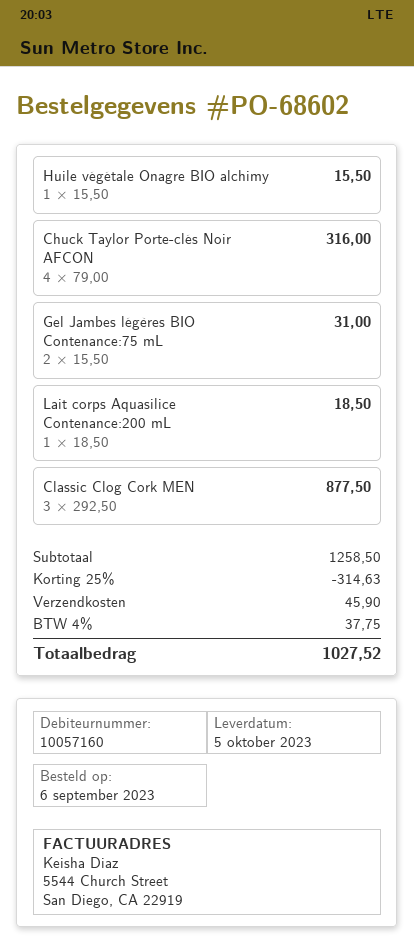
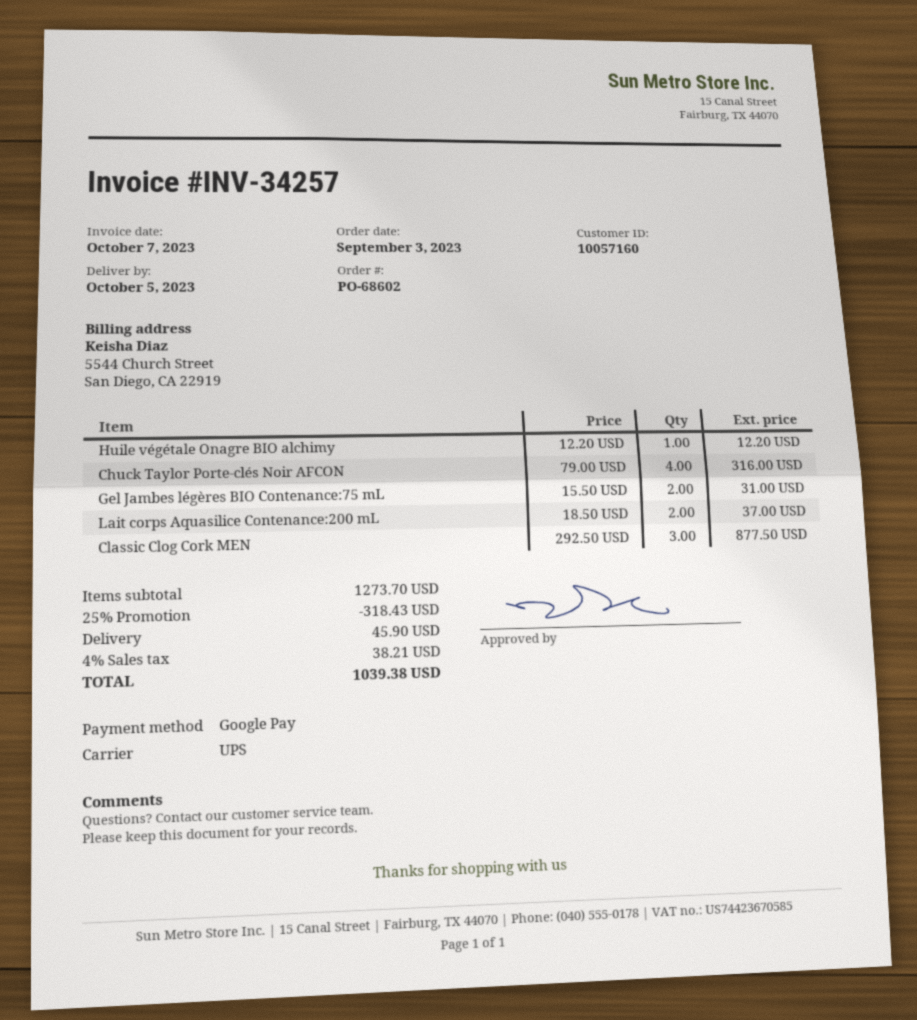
order date: 2023-09-06 -> 2023-09-03
Huile végétale Onagre BIO alchimy: 1 x 15.50 = 15.50 -> 1 x 12.20 = 12.20
Lait corps Aquasilice Contenance:200 mL: 1 x 18.50 = 18.50 -> 2 x 18.50 = 37.00
subtotal: 1258.50 -> 1273.70
discount: 25% = 314.63 -> 25% = 318.43
tax: 4% = 37.75 -> 4% = 38.21
total: 1027.52 -> 1039.38

